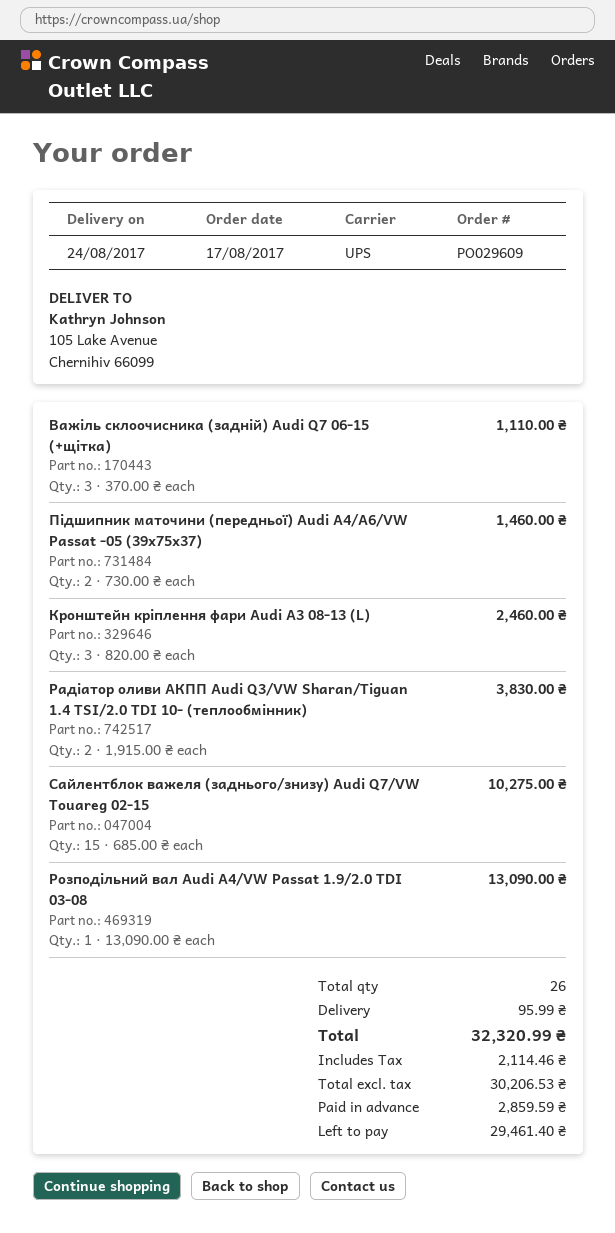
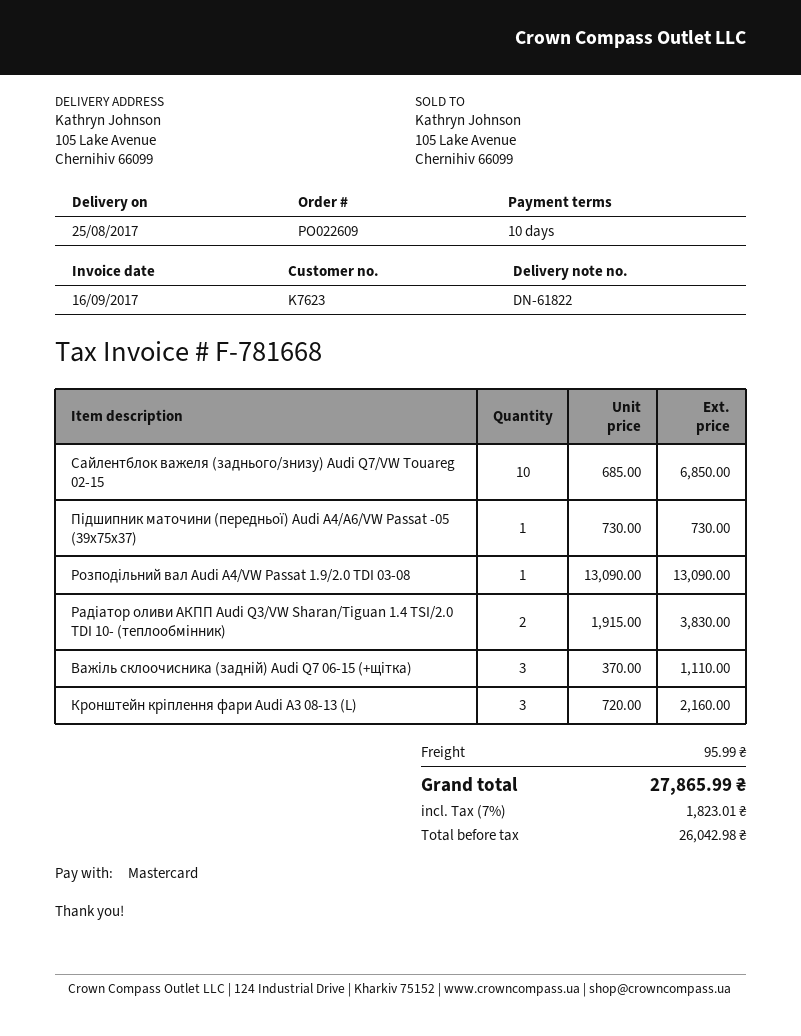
order number: PO029609 -> PO022609
delivery date: 2017-08-24 -> 2017-08-25
Підшипник маточини (передньої) Audi A4/A6/VW Passat -05 (39x75x37): 2 x 730.00 = 1460.00 -> 1 x 730.00 = 730.00
Кронштейн кріплення фари Audi A3 08-13 (L): 3 x 820.00 = 2460.00 -> 3 x 720.00 = 2160.00
Сайлентблок важеля (заднього/знизу) Audi Q7/VW Touareg 02-15: 15 x 685.00 = 10275.00 -> 10 x 685.00 = 6850.00
net: 30206.53 -> 26042.98
tax: 2114.46 -> 1823.01
total: 32320.99 -> 27865.99

